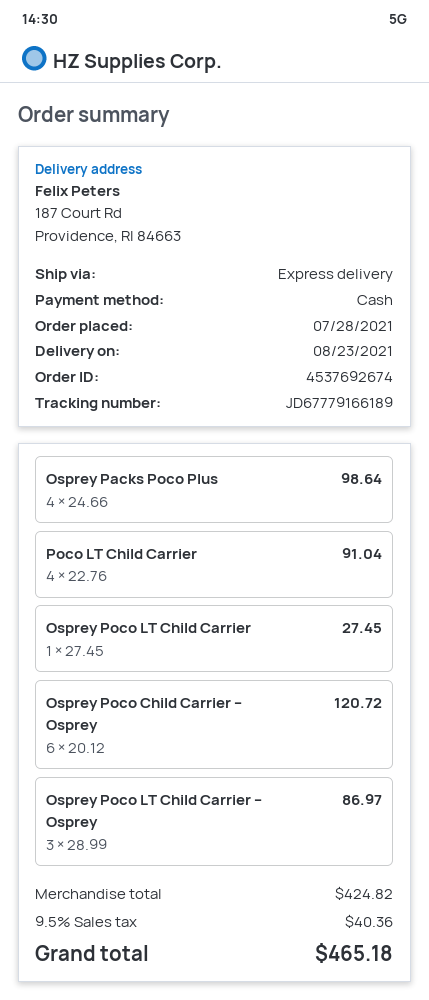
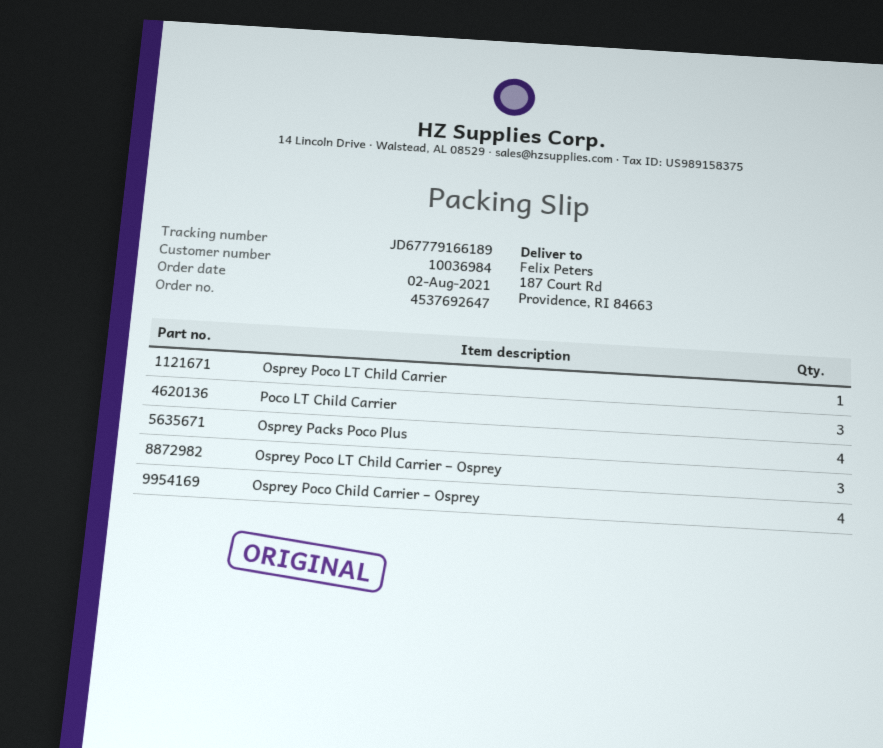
order number: 4537692674 -> 4537692647
order date: 2021-07-28 -> 2021-08-02
Poco LT Child Carrier: 4 -> 3
Osprey Poco Child Carrier – Osprey: 6 -> 4

